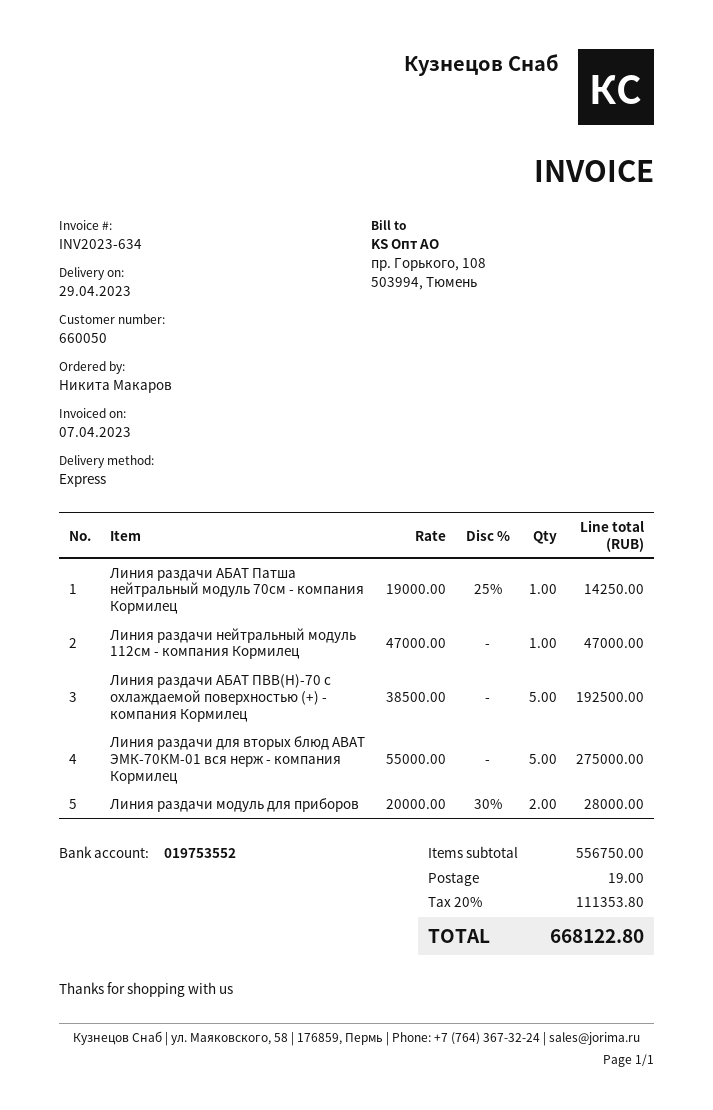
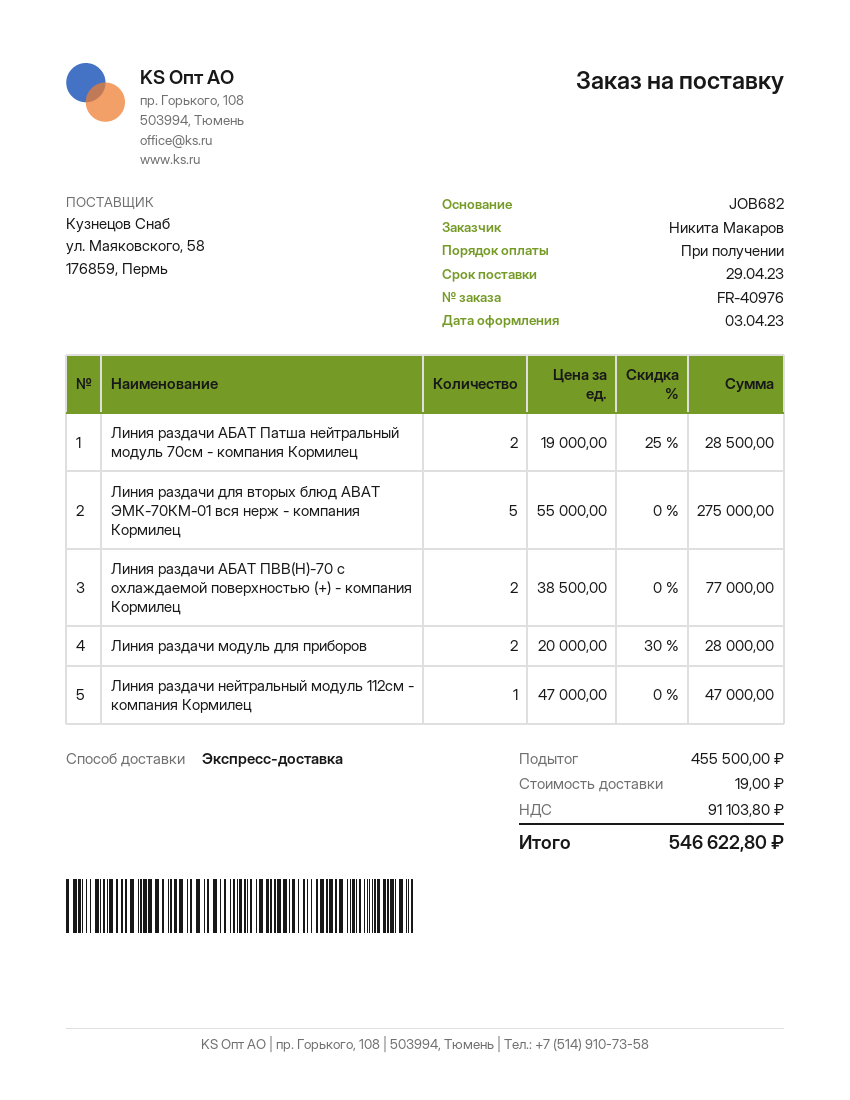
Линия раздачи АБАТ Патша нейтральный модуль 70см - компания Кормилец: 1 x 19000.00 - 25% = 14250.00 -> 2 x 19000.00 - 25% = 28500.00
Линия раздачи АБАТ ПВВ(Н)-70 с охлаждаемой поверхностью (+) - компания Кормилец: 5 x 38500.00 = 192500.00 -> 2 x 38500.00 = 77000.00
subtotal: 556750.00 -> 455500.00
tax: 111353.80 -> 91103.80
total: 668122.80 -> 546622.80

